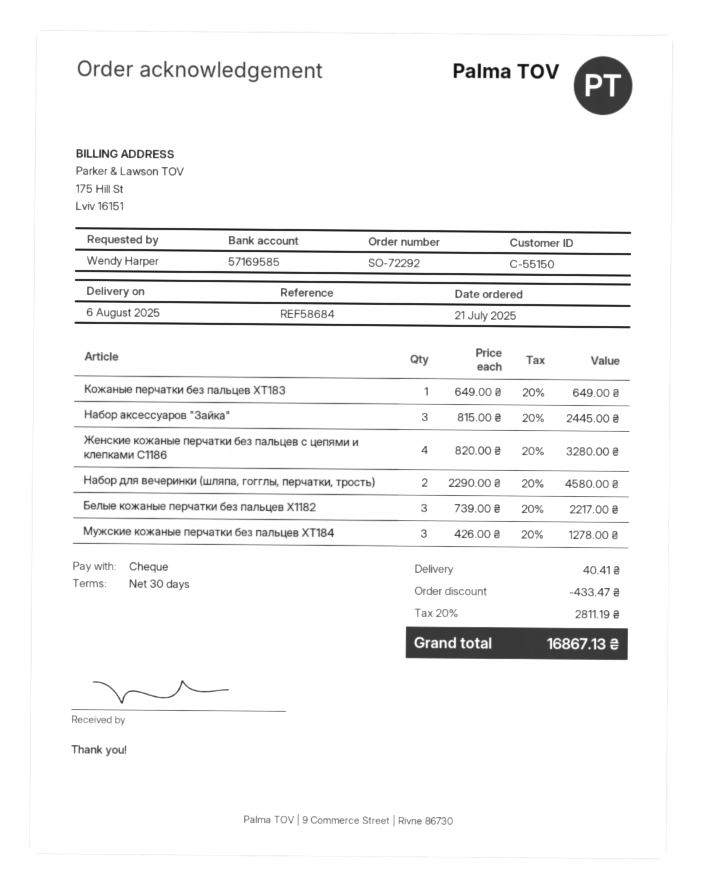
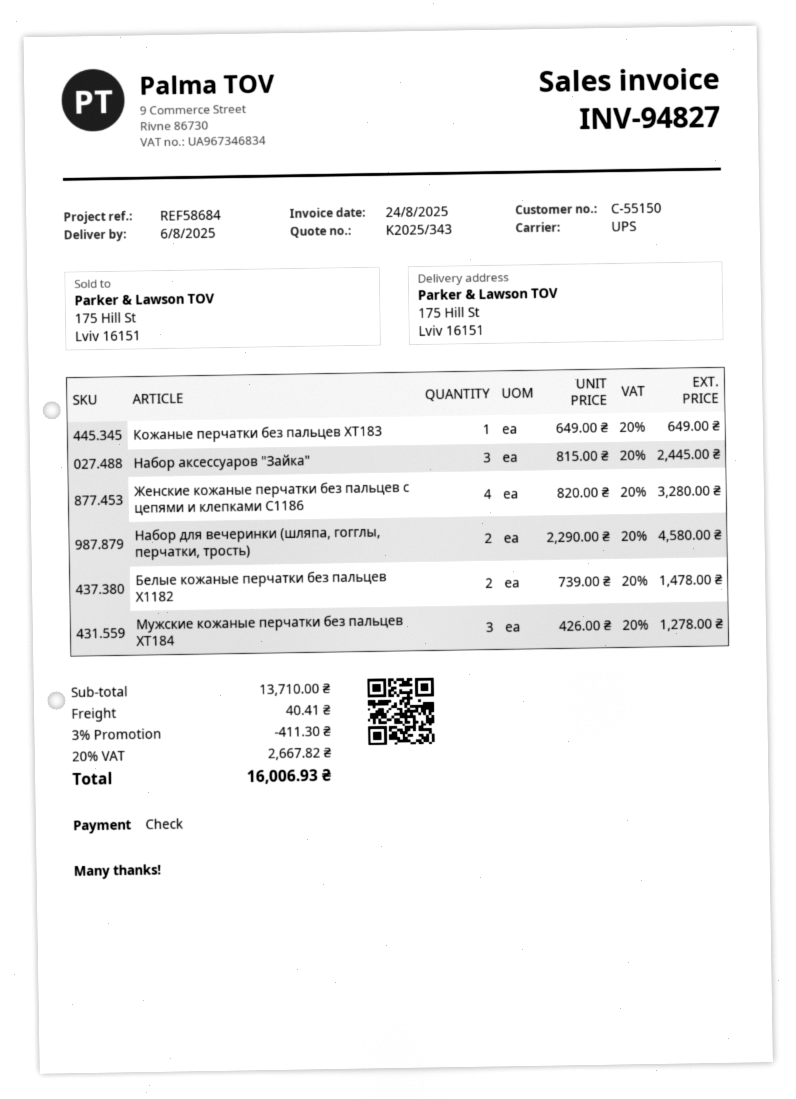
Белые кожаные перчатки без пальцев X1182: 3 x 739.00 = 2217.00 -> 2 x 739.00 = 1478.00
discount: 433.47 -> 411.30
tax: 20% = 2811.19 -> 20% = 2667.82
total: 16867.13 -> 16006.93

